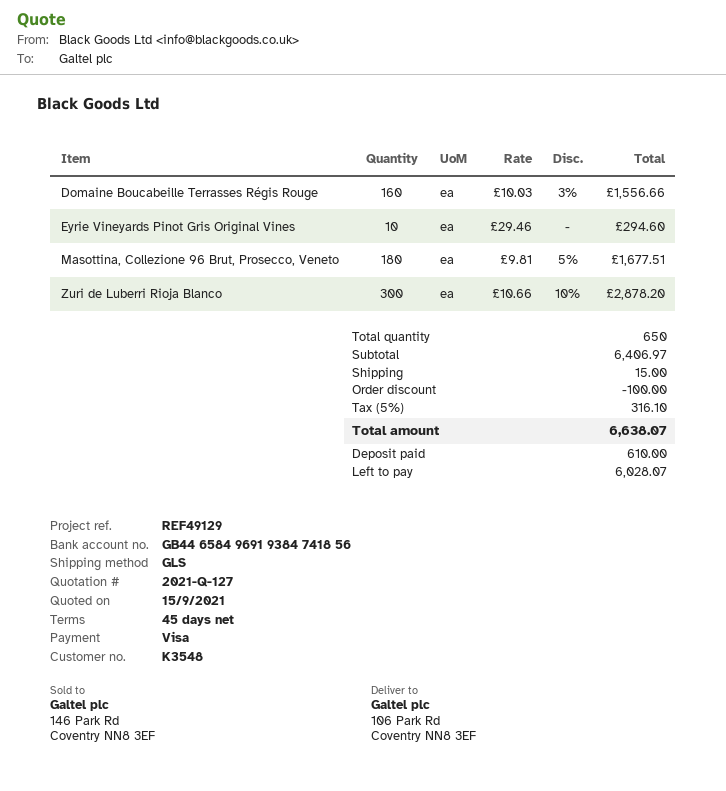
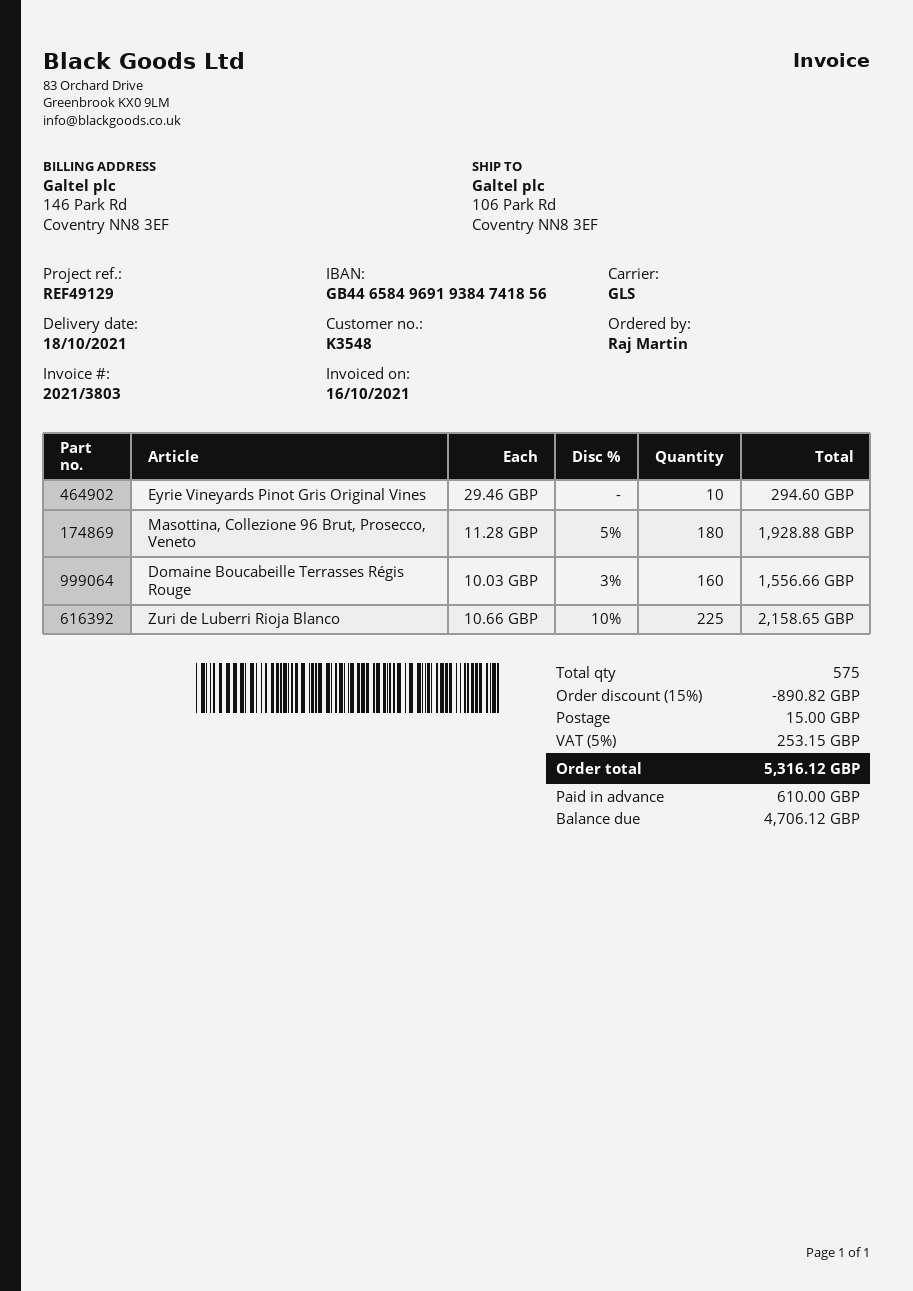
Masottina, Collezione 96 Brut, Prosecco, Veneto: 180 x 9.81 - 5% = 1677.51 -> 180 x 11.28 - 5% = 1928.88
Zuri de Luberri Rioja Blanco: 300 x 10.66 - 10% = 2878.20 -> 225 x 10.66 - 10% = 2158.65
total quantity: 650 -> 575
discount: 100.00 -> 890.82
tax: 5% = 316.10 -> 5% = 253.15
total: 6638.07 -> 5316.12
balance: 6028.07 -> 4706.12

